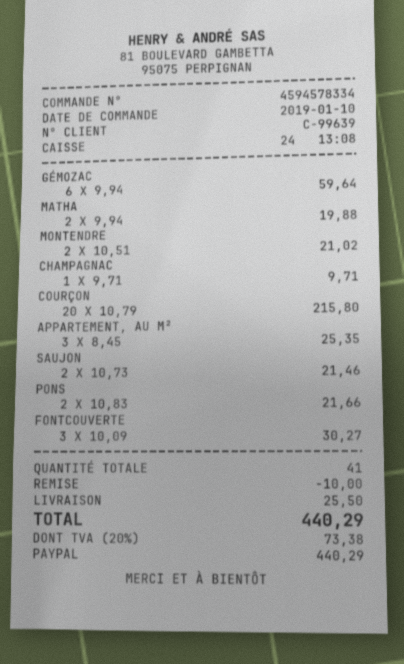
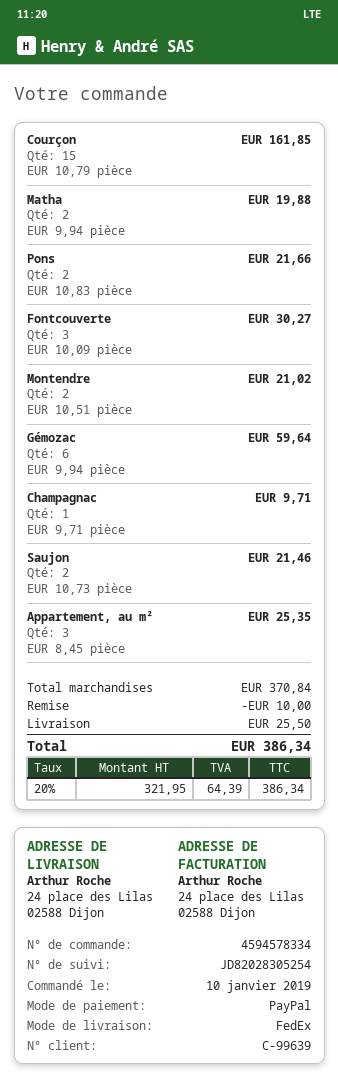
COURÇON: 20 x 10.79 = 215.80 -> 15 x 10.79 = 161.85
tax: 20% = 73.38 -> 20% = 64.39
total: 440.29 -> 386.34

